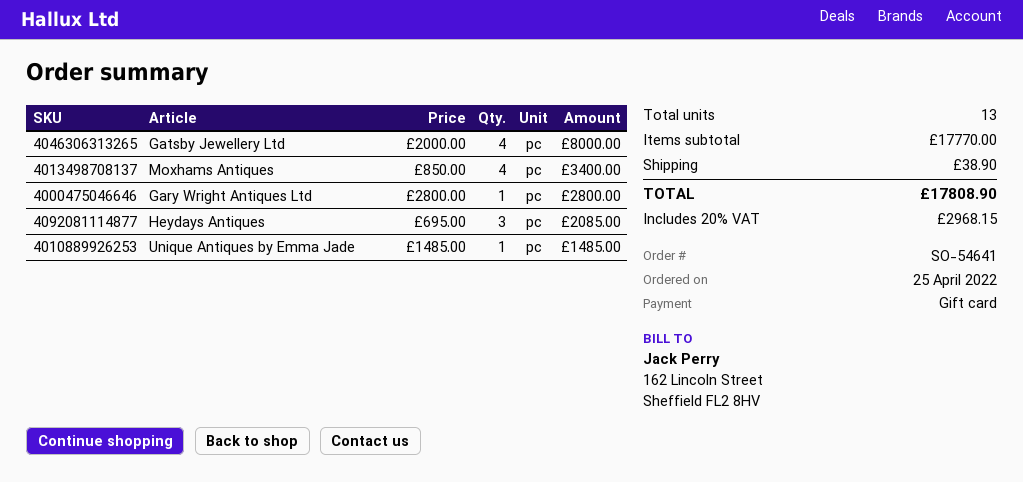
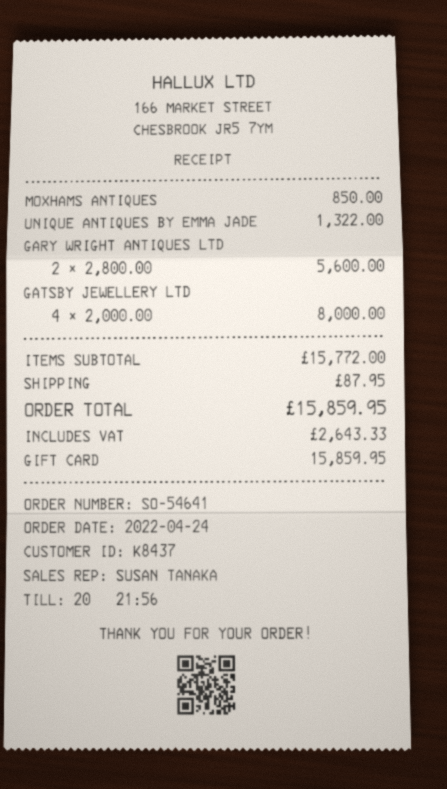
order date: 2022-04-25 -> 2022-04-24
Moxhams Antiques: 4 x 850.00 = 3400.00 -> 1 x 850.00 = 850.00
Gary Wright Antiques Ltd: 1 x 2800.00 = 2800.00 -> 2 x 2800.00 = 5600.00
Heydays Antiques: 3 x 695.00 = 2085.00 -> none
Unique Antiques by Emma Jade: 1 x 1485.00 = 1485.00 -> 1 x 1322.00 = 1322.00
subtotal: 17770.00 -> 15772.00
shipping: 38.90 -> 87.95
tax: 2968.15 -> 2643.33
total: 17808.90 -> 15859.95

